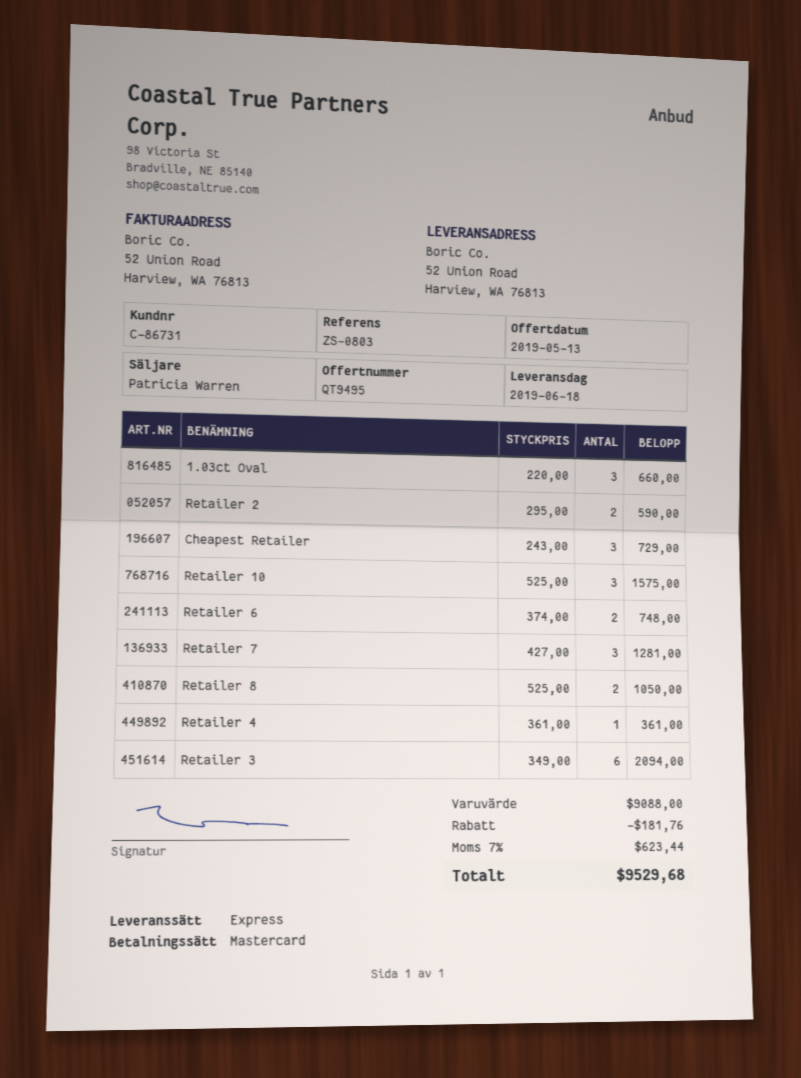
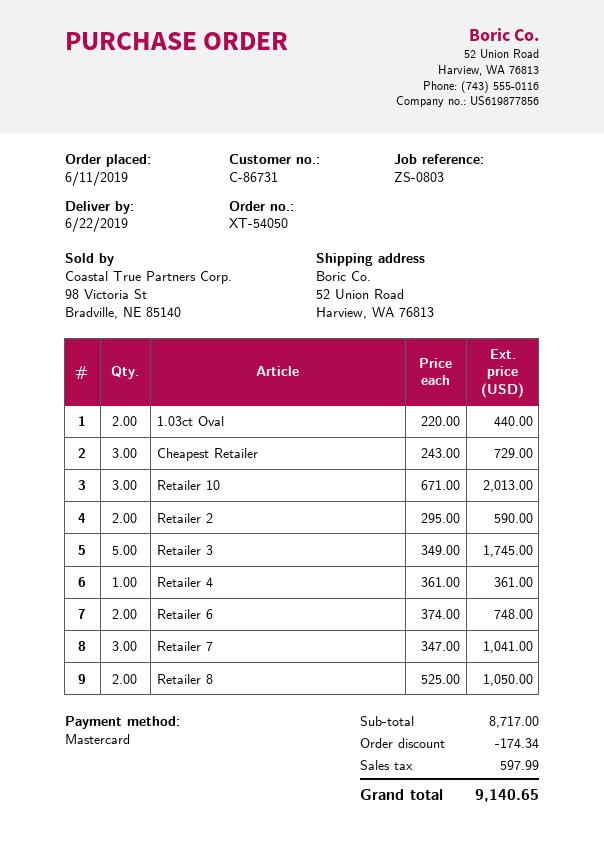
delivery date: 2019-06-18 -> 2019-06-22
1.03ct Oval: 3 x 220.00 = 660.00 -> 2 x 220.00 = 440.00
Retailer 10: 3 x 525.00 = 1575.00 -> 3 x 671.00 = 2013.00
Retailer 7: 3 x 427.00 = 1281.00 -> 3 x 347.00 = 1041.00
Retailer 3: 6 x 349.00 = 2094.00 -> 5 x 349.00 = 1745.00
subtotal: 9088.00 -> 8717.00
discount: 181.76 -> 174.34
tax: 623.44 -> 597.99
total: 9529.68 -> 9140.65

